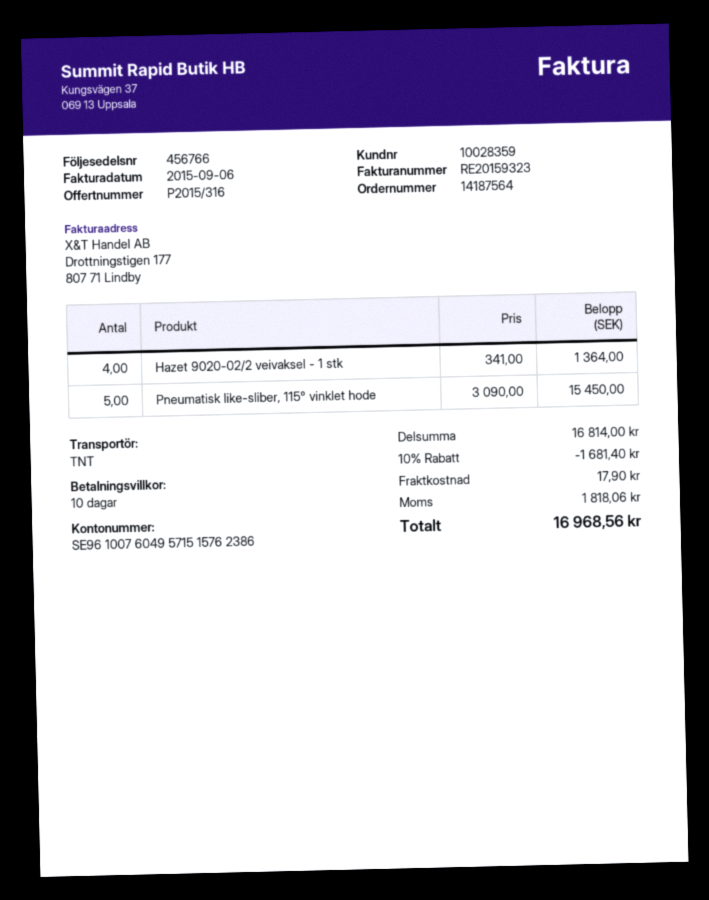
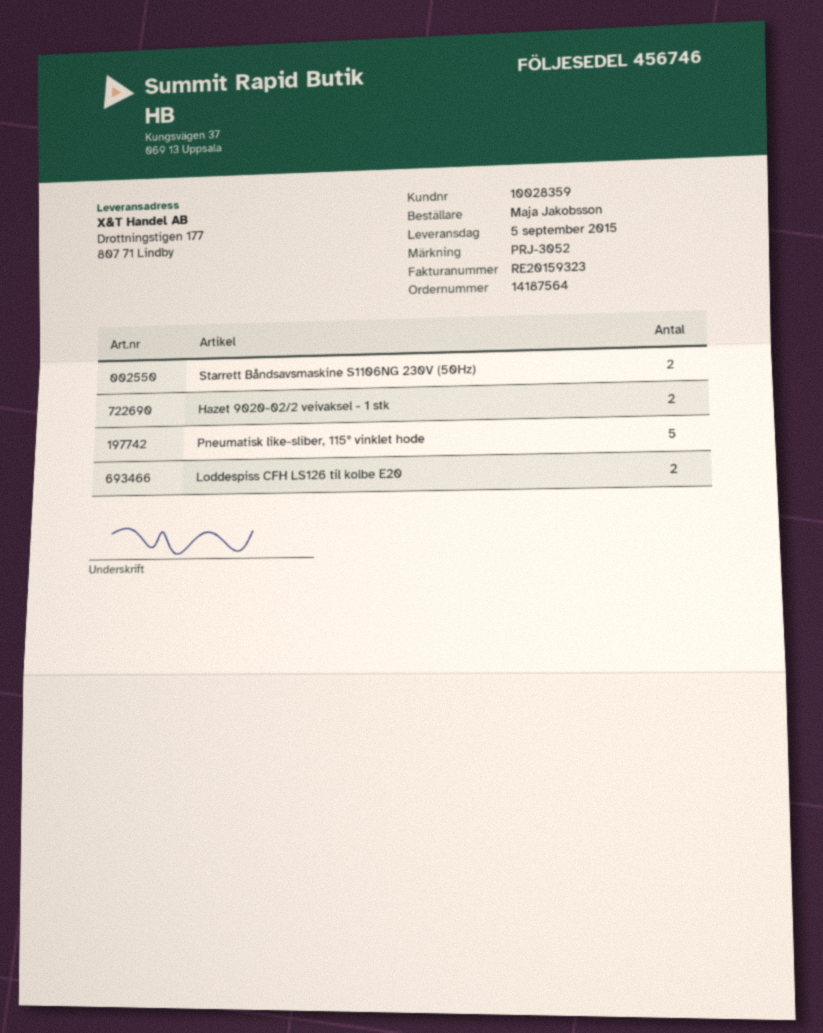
delivery note number: 456766 -> 456746
Hazet 9020-02/2 veivaksel - 1 stk: 4 -> 2
Starrett Båndsavsmaskine S1106NG 230V (50Hz): none -> 2
Loddespiss CFH LS126 til kolbe E20: none -> 2

